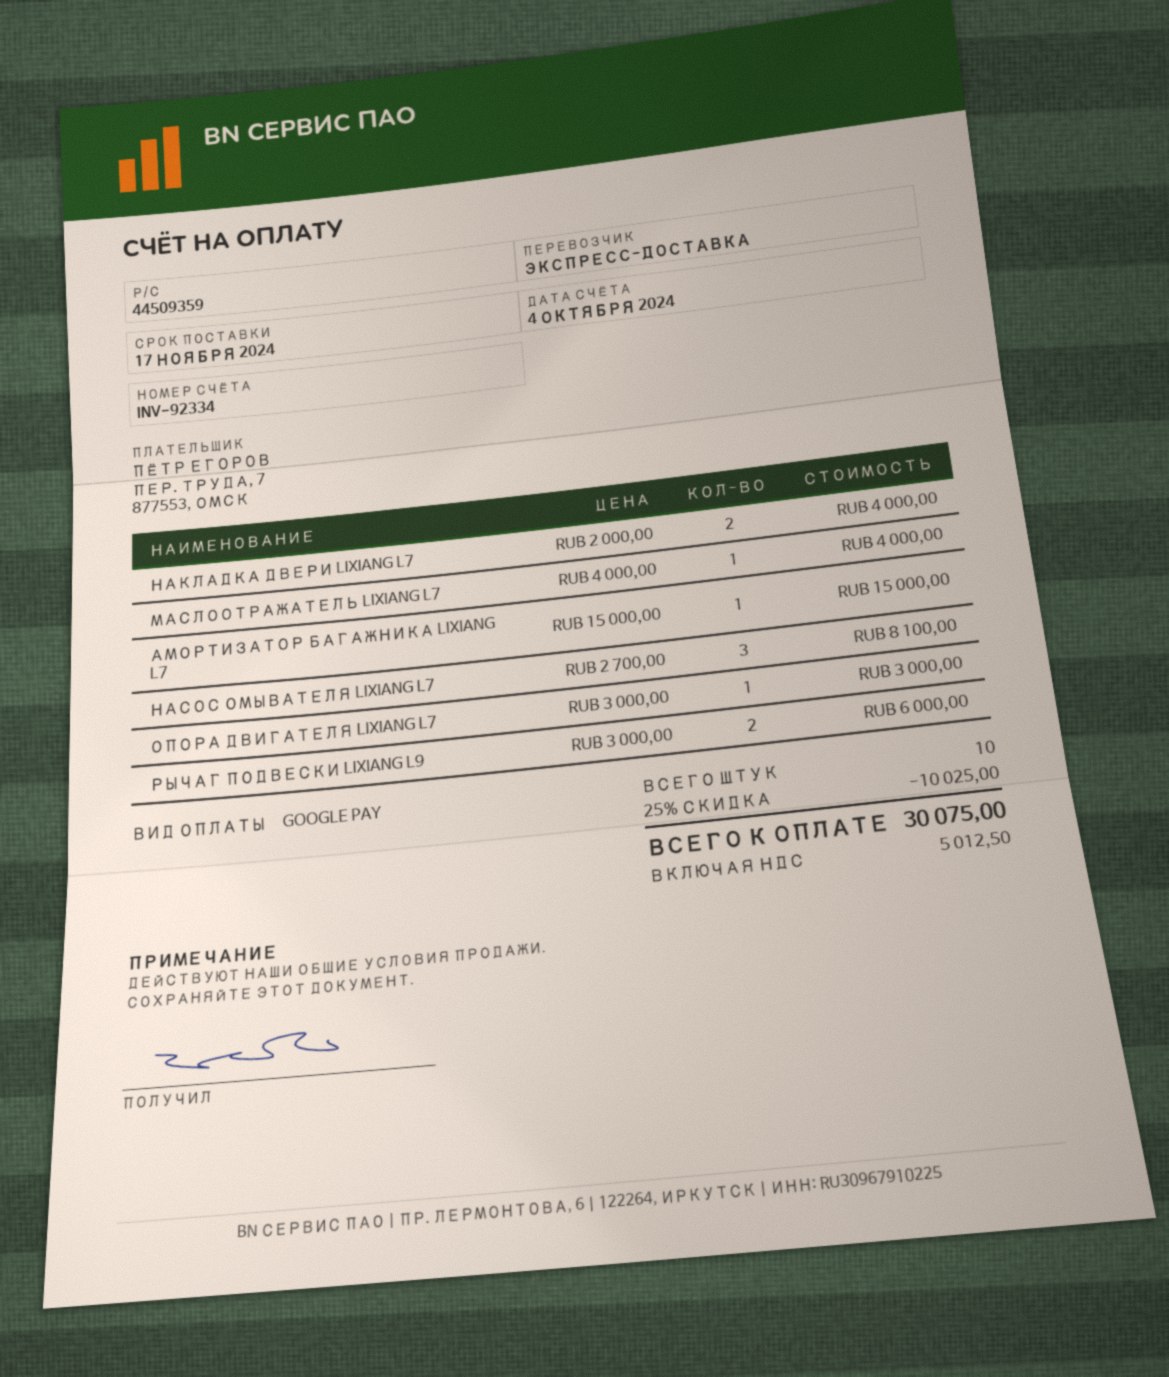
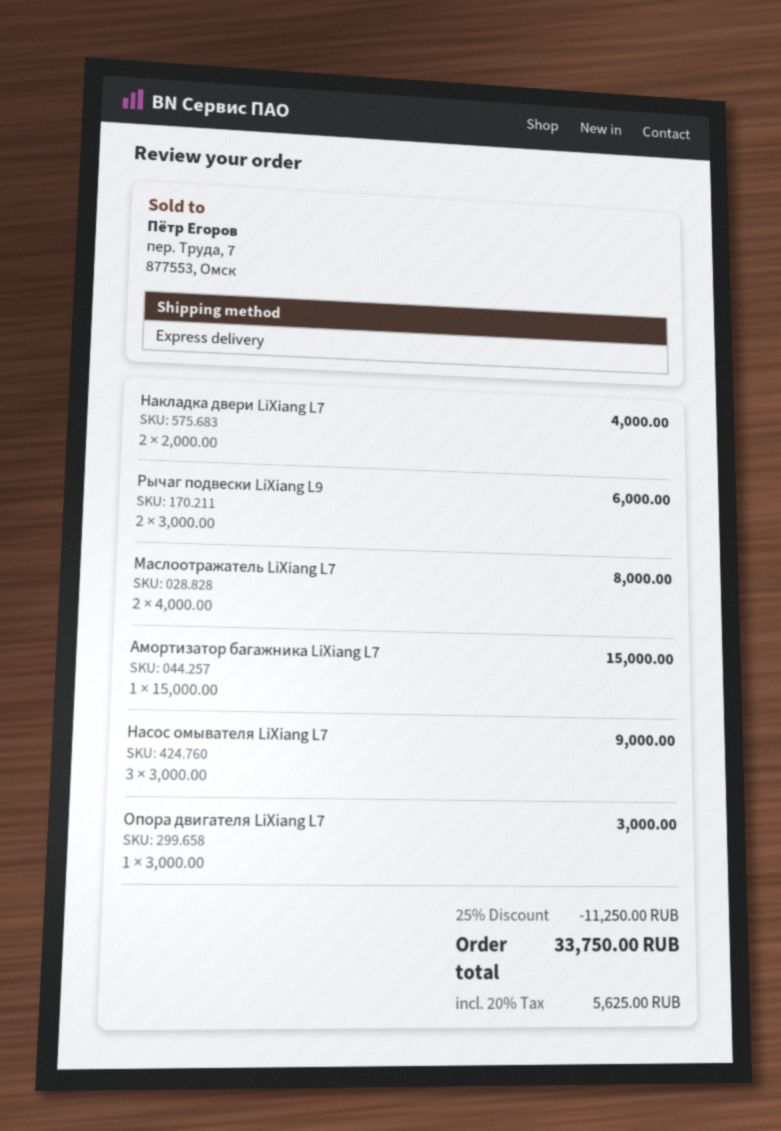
МАСЛООТРАЖАТЕЛЬ LIXIANG L7: 1 x 4000.00 = 4000.00 -> 2 x 4000.00 = 8000.00
НАСОС ОМЫВАТЕЛЯ LIXIANG L7: 3 x 2700.00 = 8100.00 -> 3 x 3000.00 = 9000.00
discount: 25% = 10025.00 -> 25% = 11250.00
tax: 5012.50 -> 5625.00
total: 30075.00 -> 33750.00

